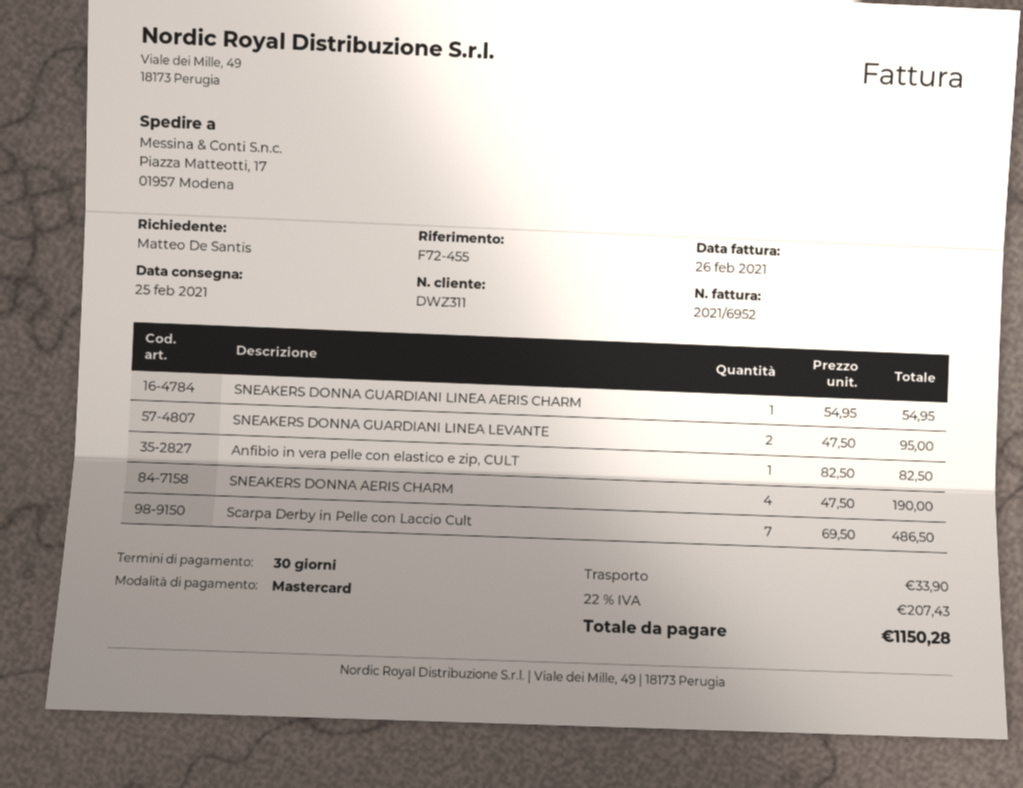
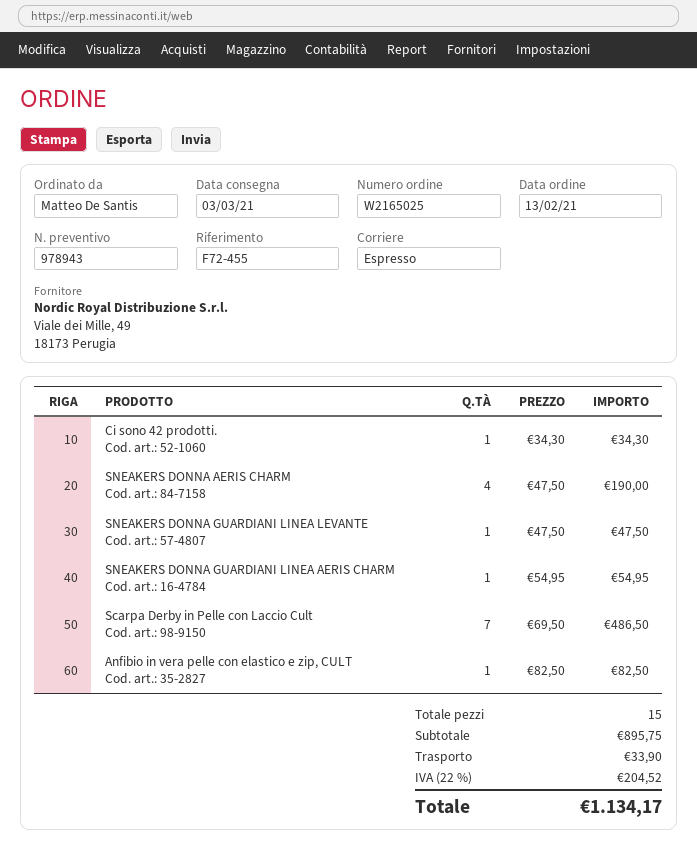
delivery date: 2021-02-25 -> 2021-03-03
SNEAKERS DONNA GUARDIANI LINEA LEVANTE: 2 x 47.50 = 95.00 -> 1 x 47.50 = 47.50
Ci sono 42 prodotti.: none -> 1 x 34.30 = 34.30
tax: 22% = 207.43 -> 22% = 204.52
total: 1150.28 -> 1134.17

